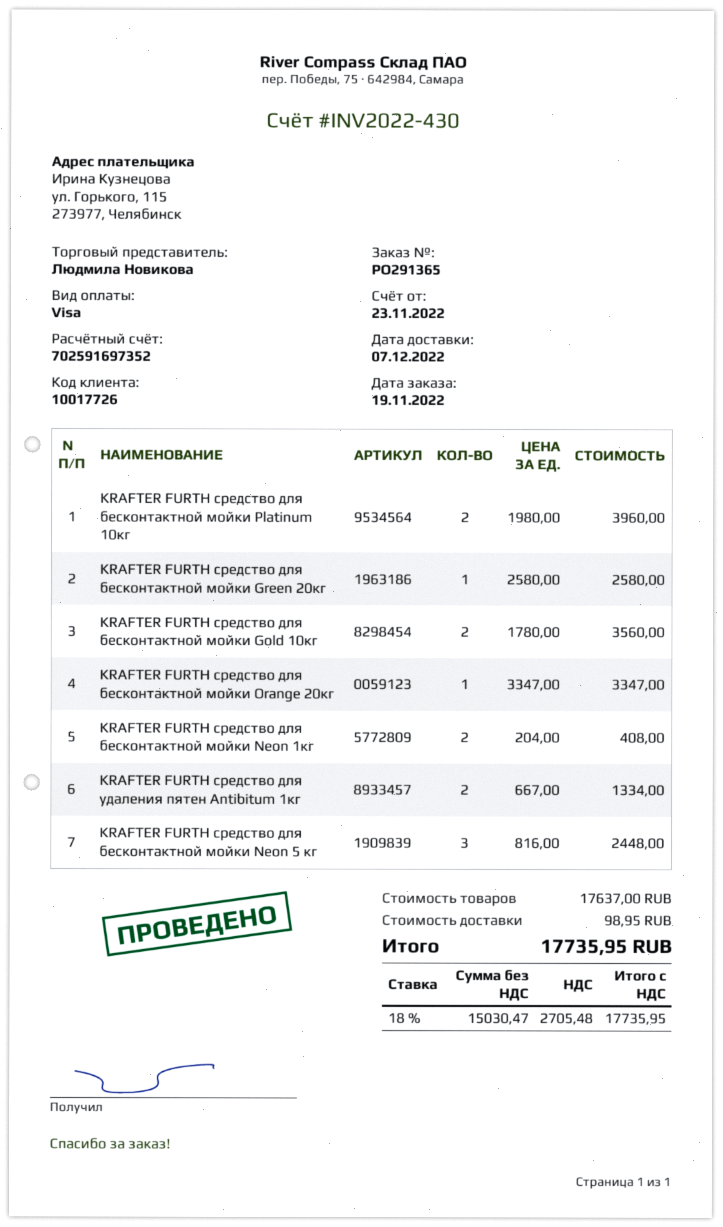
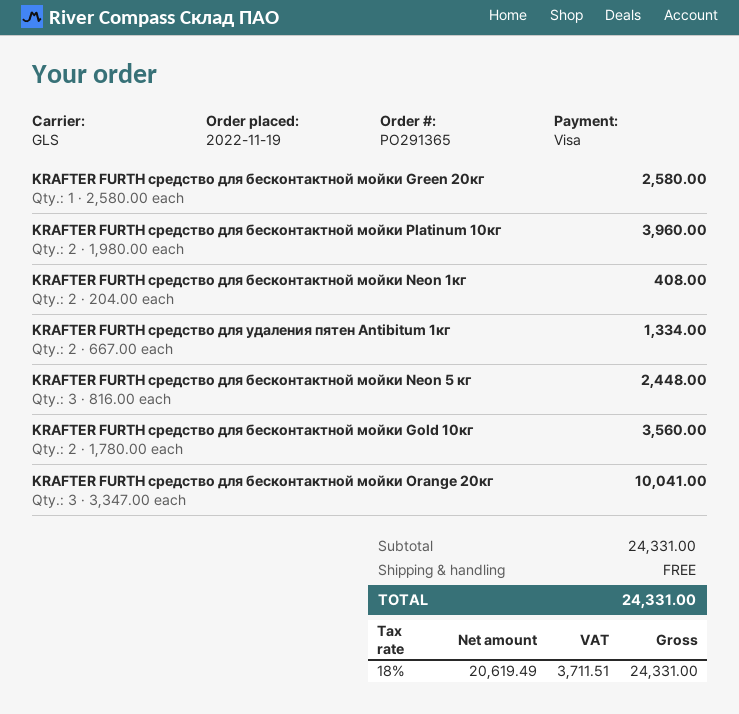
KRAFTER FURTH cредство для бесконтактной мойки Orange 20кг: 1 x 3347.00 = 3347.00 -> 3 x 3347.00 = 10041.00
subtotal: 17637.00 -> 24331.00
shipping: 98.95 -> 0.00
net: 15030.47 -> 20619.49
tax: 18% = 2705.48 -> 18% = 3711.51
total: 17735.95 -> 24331.00

